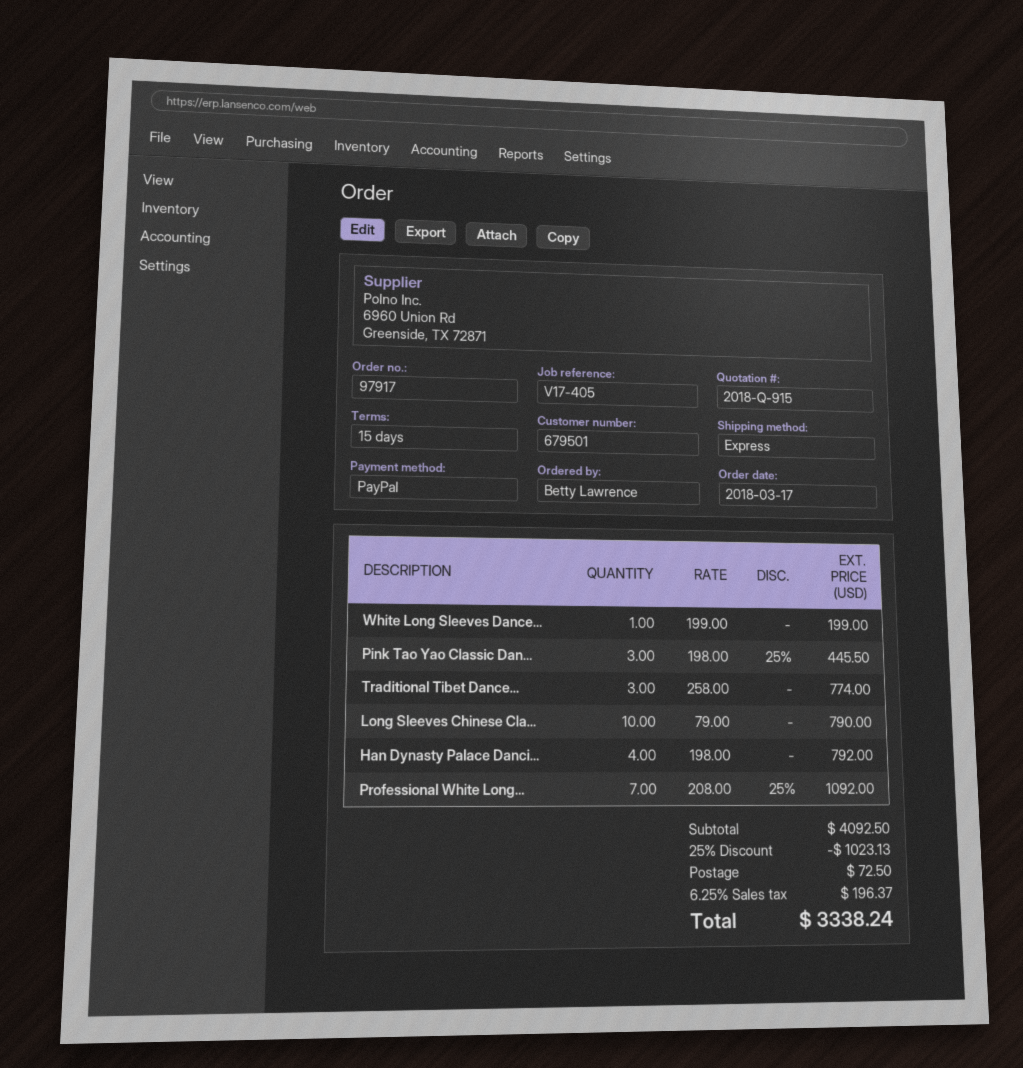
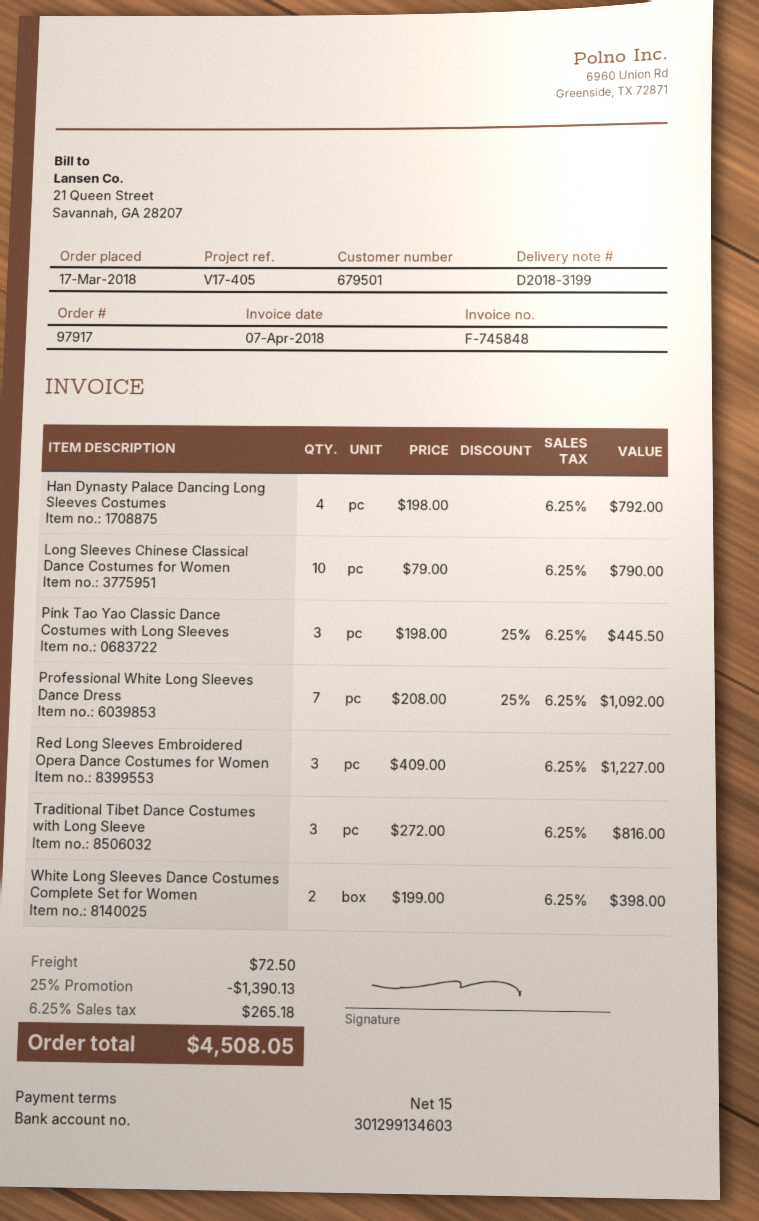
White Long Sleeves Dance...: 1 x 199.00 = 199.00 -> 2 x 199.00 = 398.00
Traditional Tibet Dance...: 3 x 258.00 = 774.00 -> 3 x 272.00 = 816.00
Red Long Sleeves Embroidered Opera Dance Costumes for Women: none -> 3 x 409.00 = 1227.00
discount: 25% = 1023.13 -> 25% = 1390.13
tax: 6.25% = 196.37 -> 6.25% = 265.18
total: 3338.24 -> 4508.05

